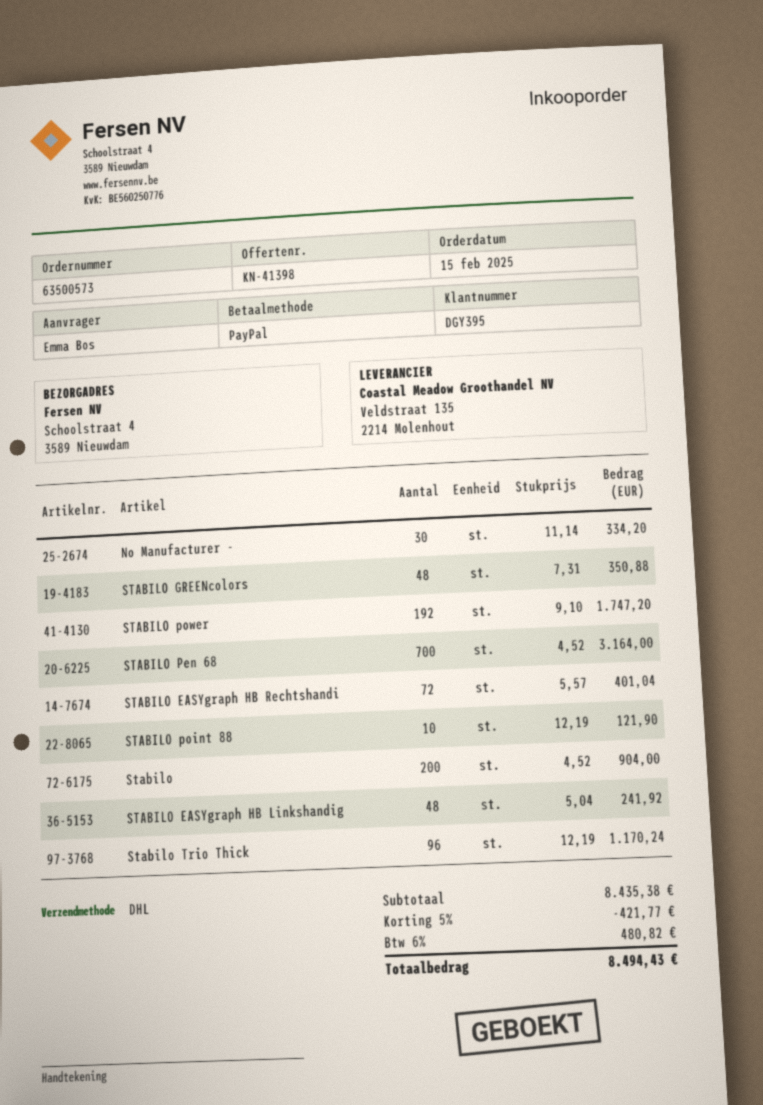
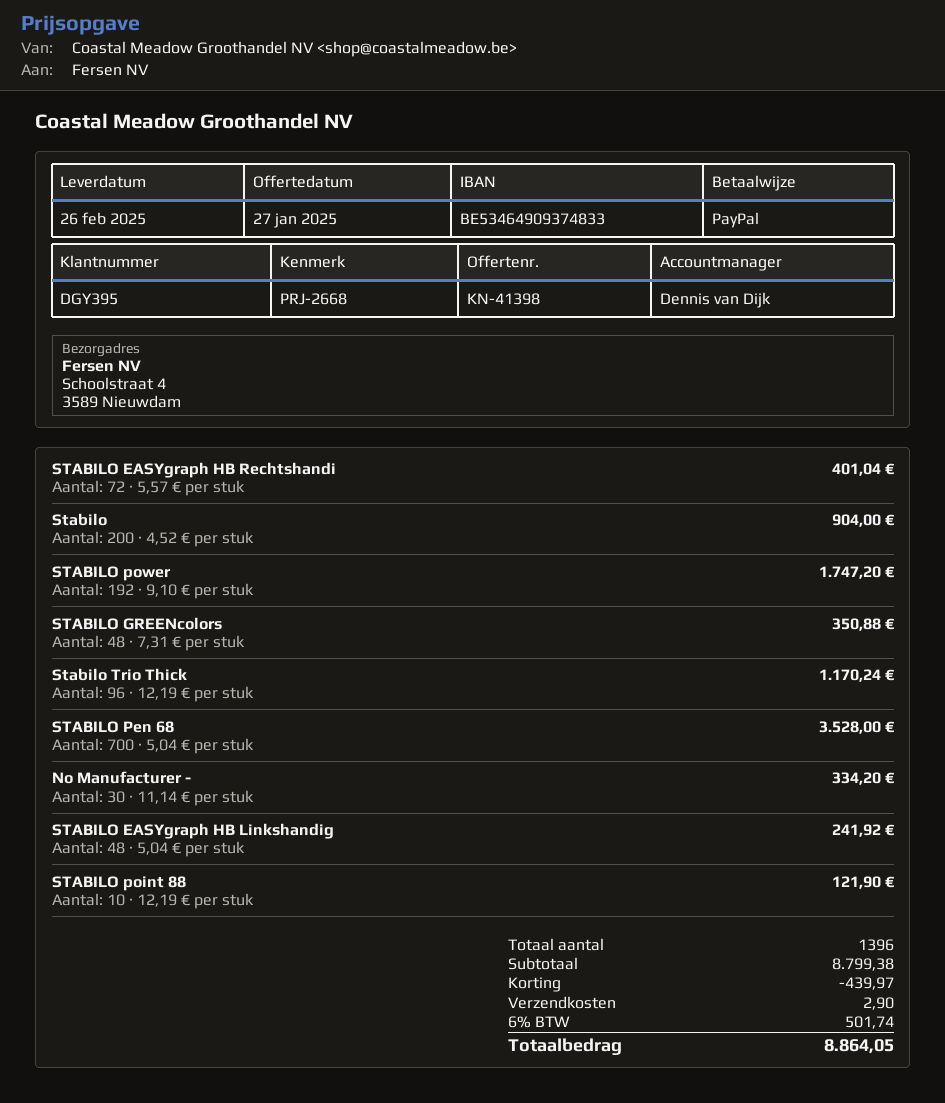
STABILO Pen 68: 700 x 4.52 = 3164.00 -> 700 x 5.04 = 3528.00
subtotal: 8435.38 -> 8799.38
discount: 421.77 -> 439.97
shipping: none -> 2.90
tax: 6% = 480.82 -> 6% = 501.74
total: 8494.43 -> 8864.05

